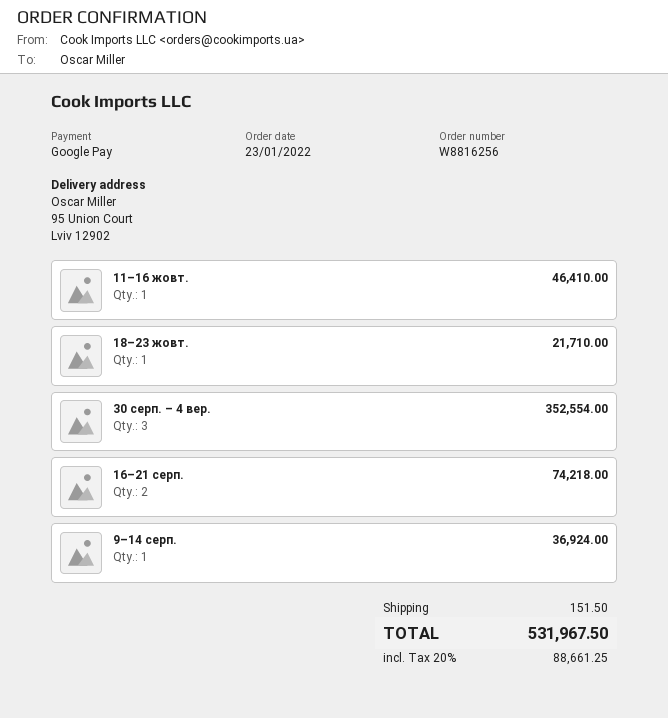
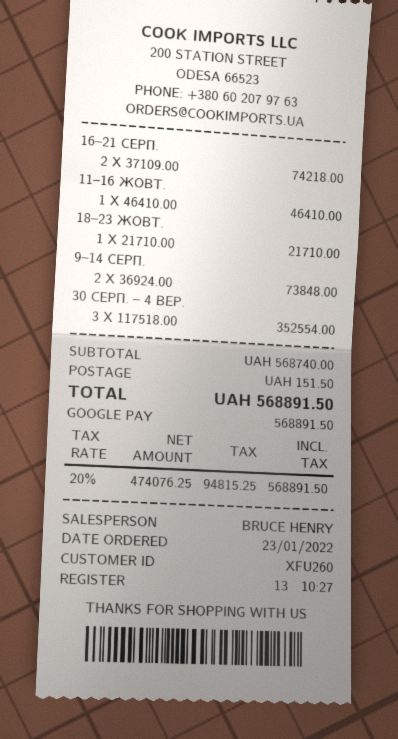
9–14 серп.: 1 for 36924.00 -> 2 for 73848.00
tax: 20% = 88661.25 -> 20% = 94815.25
total: 531967.50 -> 568891.50

